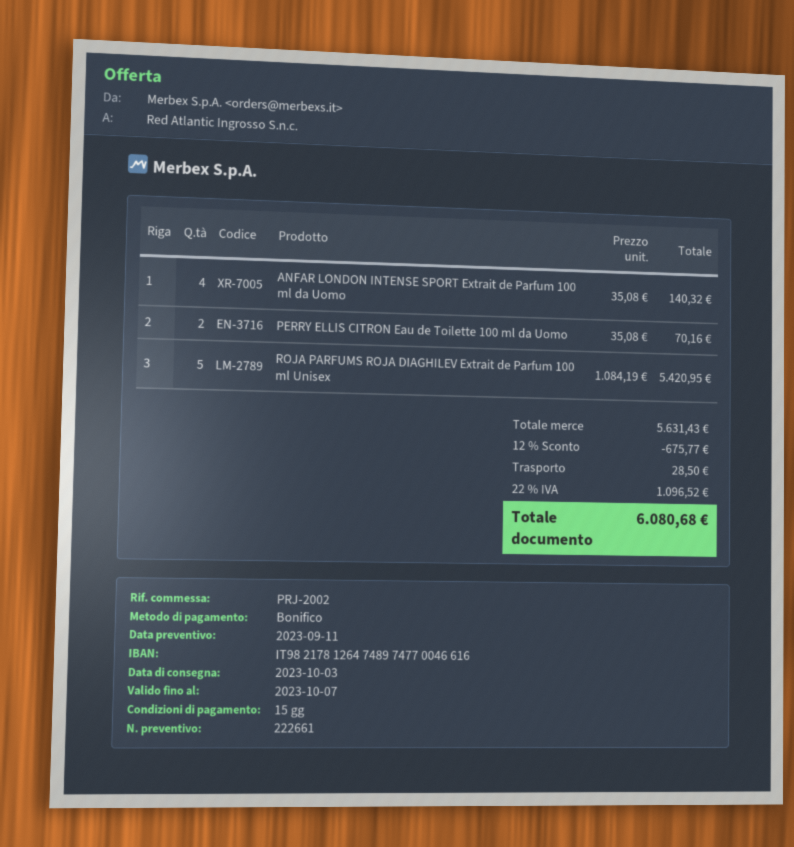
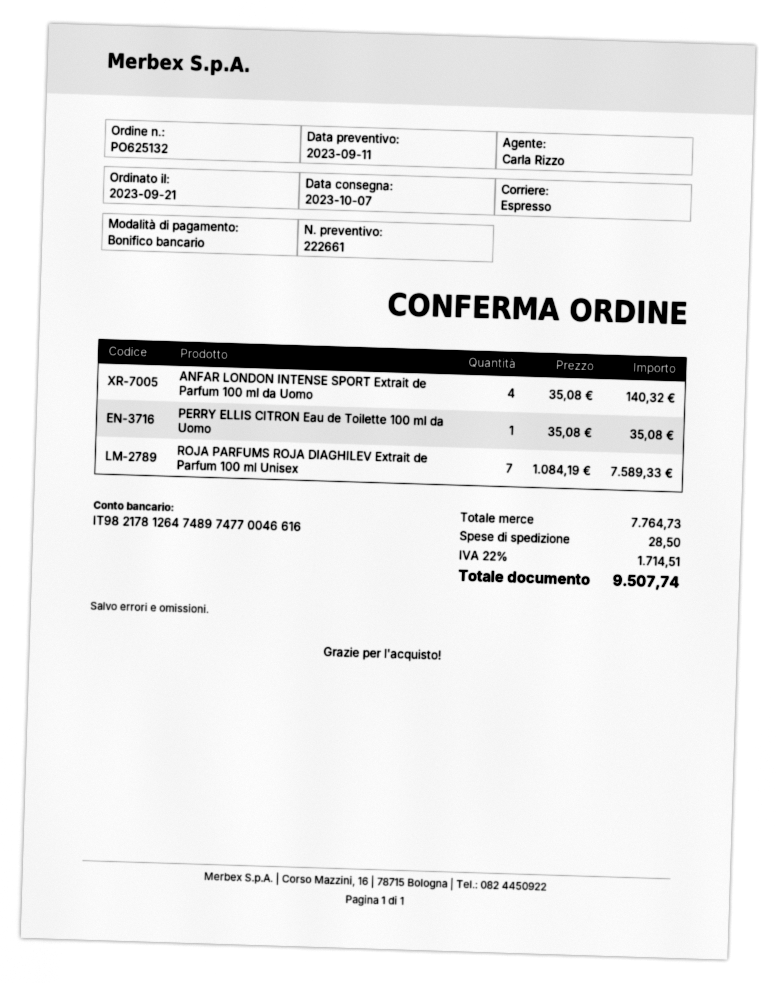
delivery date: 2023-10-03 -> 2023-10-07
PERRY ELLIS CITRON Eau de Toilette 100 ml da Uomo: 2 x 35.08 = 70.16 -> 1 x 35.08 = 35.08
ROJA PARFUMS ROJA DIAGHILEV Extrait de Parfum 100 ml Unisex: 5 x 1084.19 = 5420.95 -> 7 x 1084.19 = 7589.33
subtotal: 5631.43 -> 7764.73
discount: 12% = 675.77 -> none
tax: 22% = 1096.52 -> 22% = 1714.51
total: 6080.68 -> 9507.74

